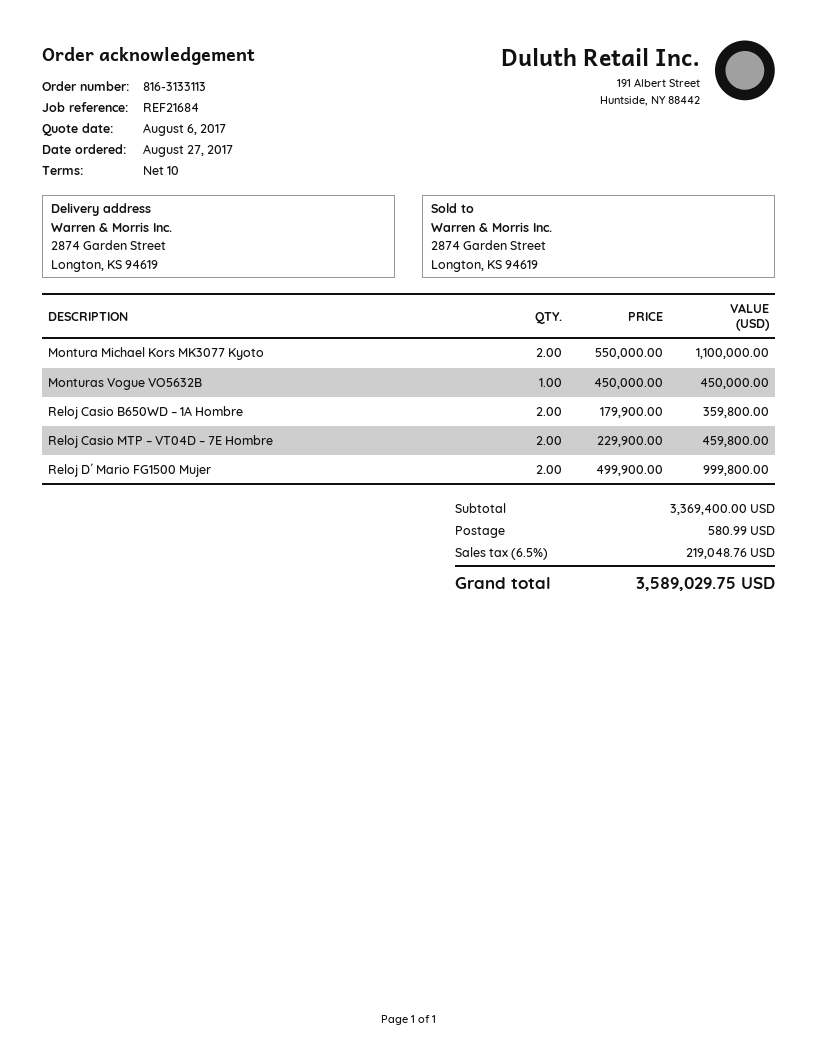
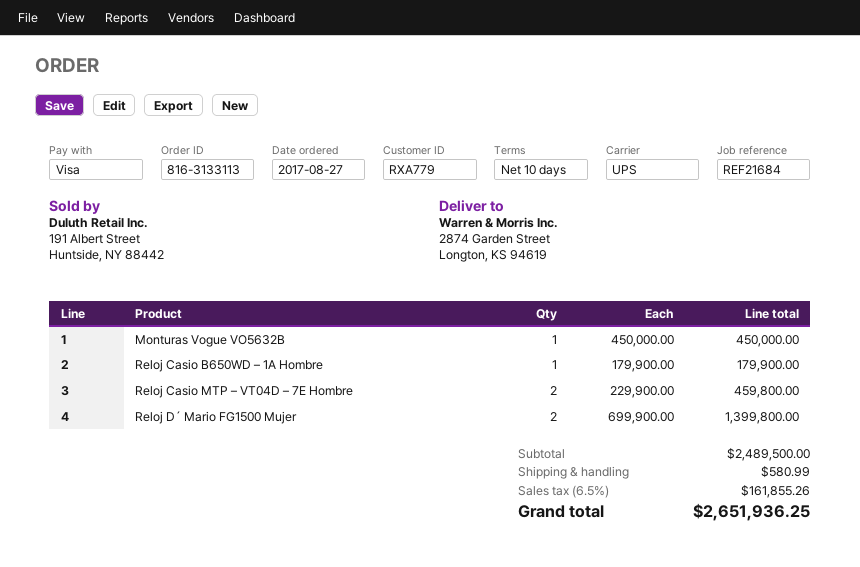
Montura Michael Kors MK3077 Kyoto: 2 x 550000.00 = 1100000.00 -> none
Reloj Casio B650WD – 1A Hombre: 2 x 179900.00 = 359800.00 -> 1 x 179900.00 = 179900.00
Reloj D´ Mario FG1500 Mujer: 2 x 499900.00 = 999800.00 -> 2 x 699900.00 = 1399800.00
subtotal: 3369400.00 -> 2489500.00
tax: 6.5% = 219048.76 -> 6.5% = 161855.26
total: 3589029.75 -> 2651936.25

